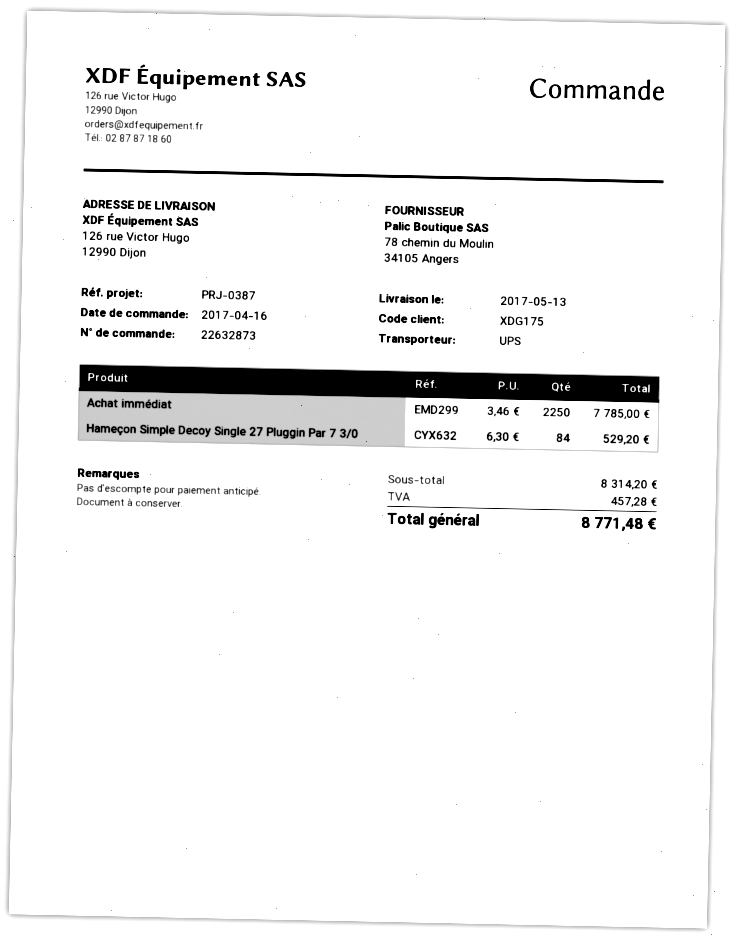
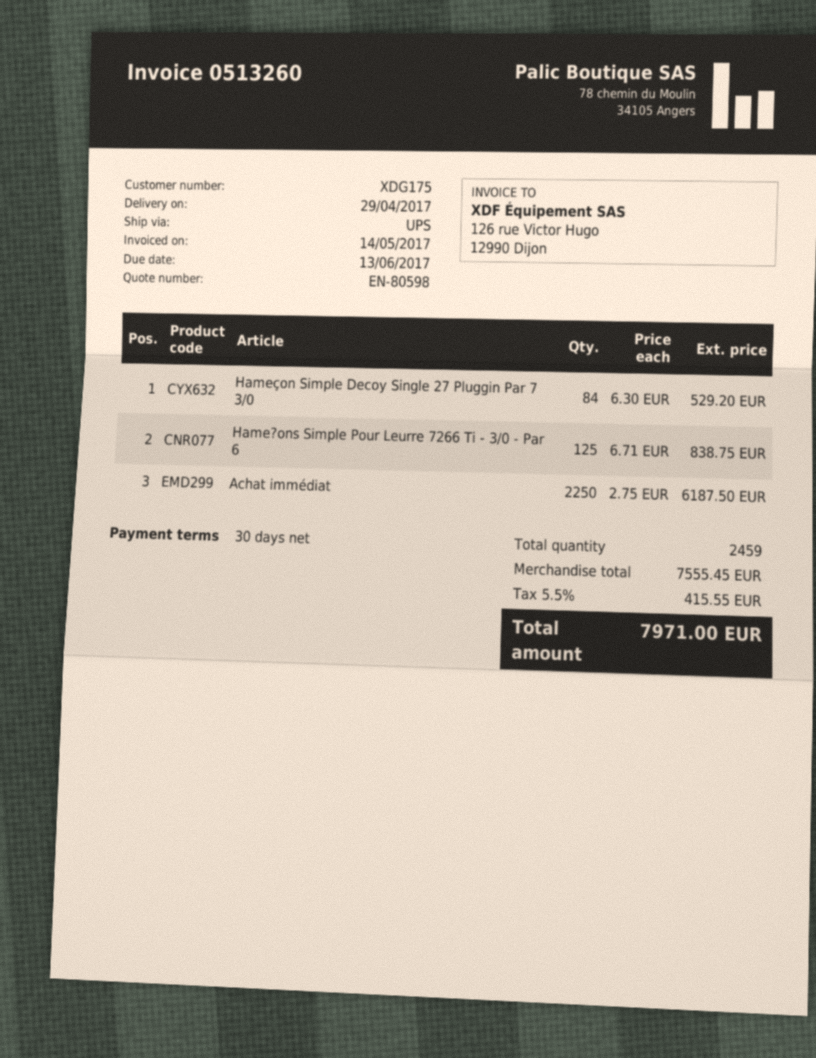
delivery date: 2017-05-13 -> 2017-04-29
Achat immédiat: 2250 x 3.46 = 7785.00 -> 2250 x 2.75 = 6187.50
Hame?ons Simple Pour Leurre 7266 Ti - 3/0 - Par 6: none -> 125 x 6.71 = 838.75
subtotal: 8314.20 -> 7555.45
tax: 457.28 -> 415.55
total: 8771.48 -> 7971.00

